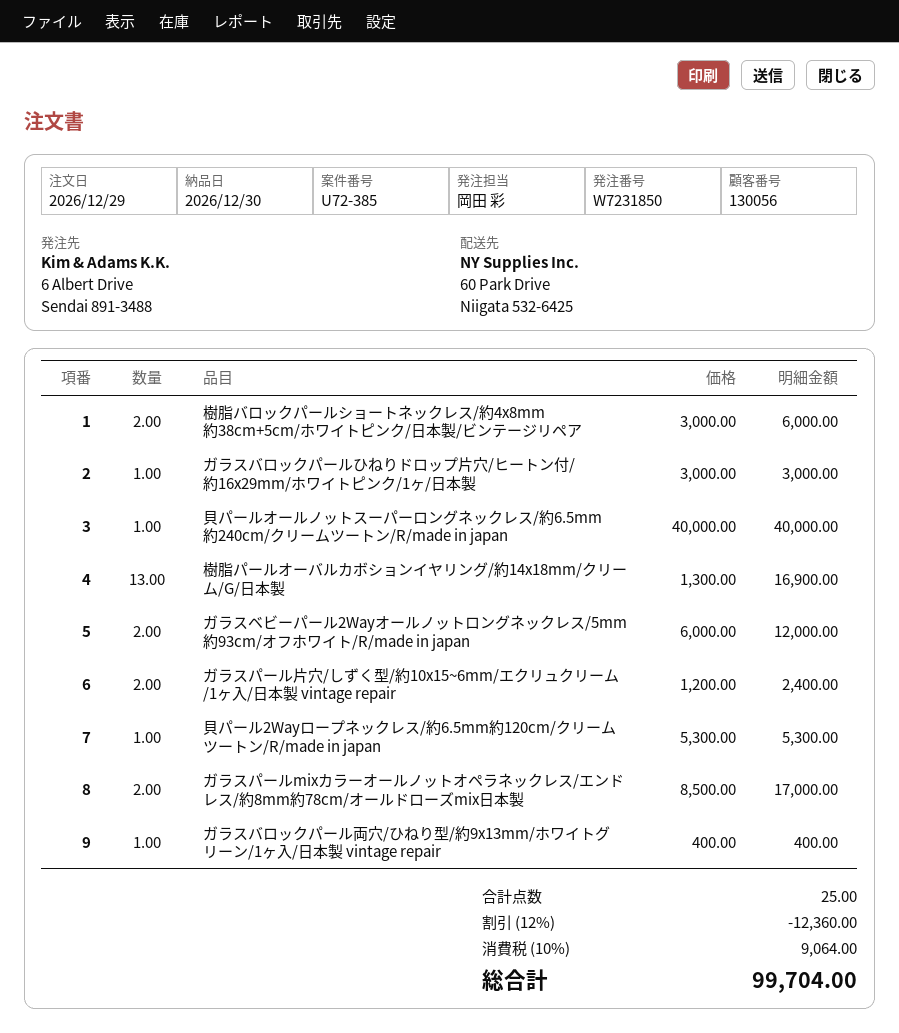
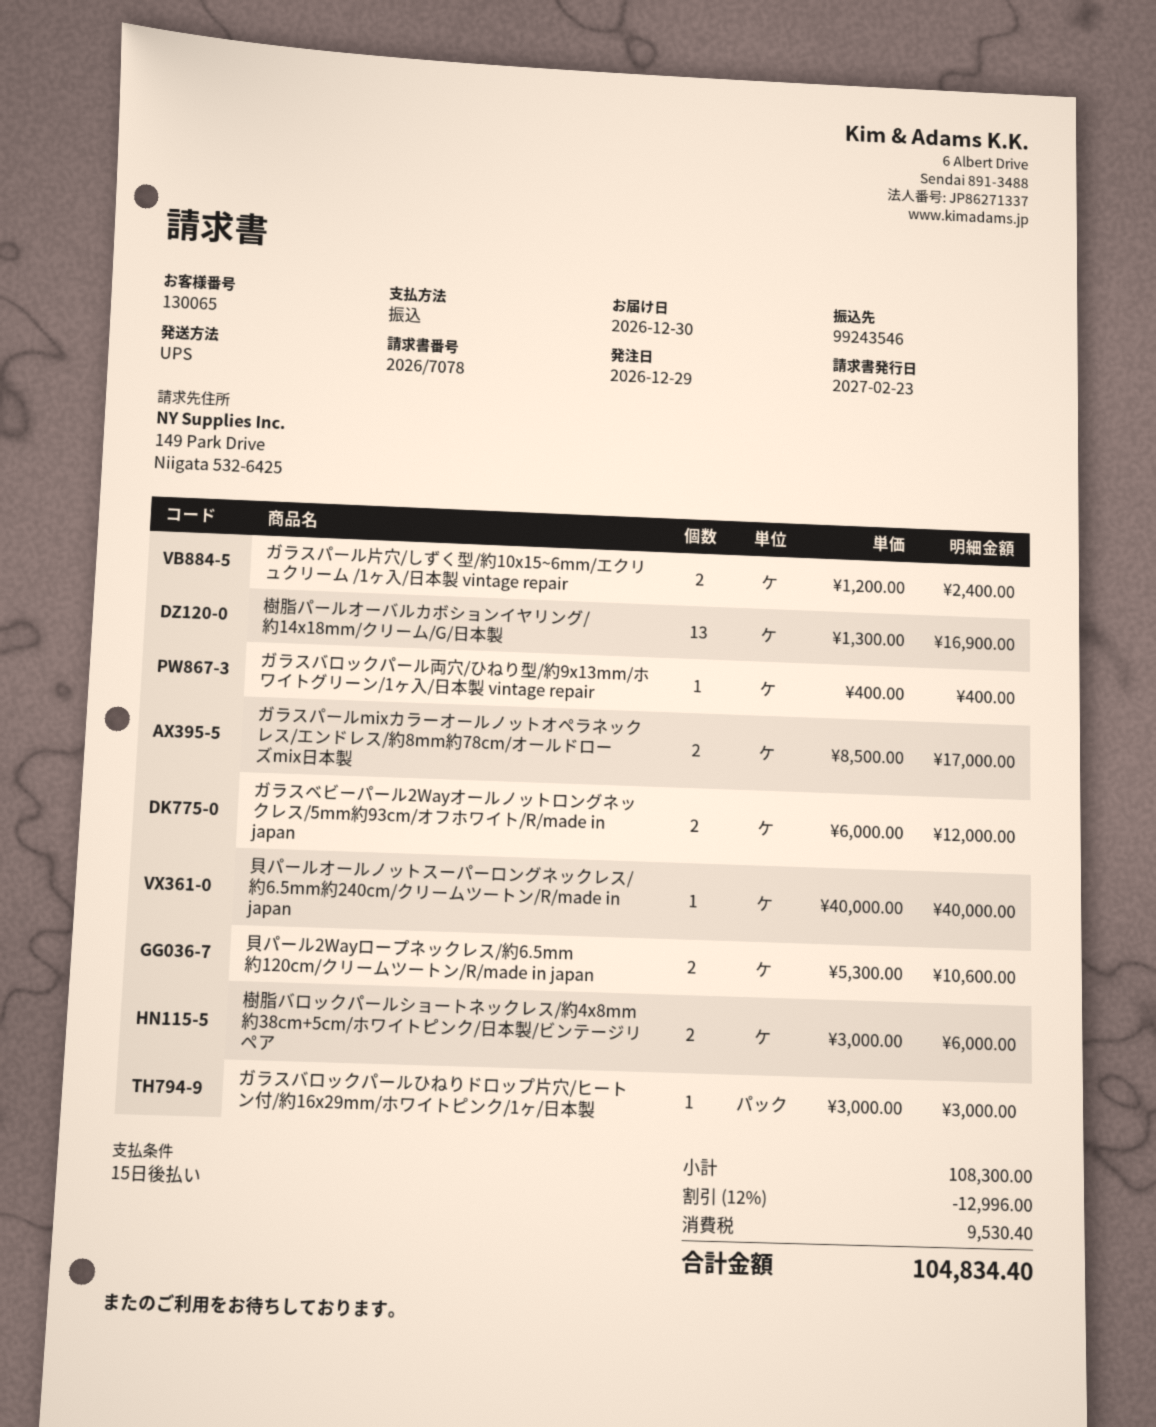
customer number: 130056 -> 130065
貝パール2Wayロープネックレス/約6.5mm約120cm/クリームツートン/R/made in japan: 1 x 5300.00 = 5300.00 -> 2 x 5300.00 = 10600.00
discount: 12% = 12360.00 -> 12% = 12996.00
tax: 9064.00 -> 9530.40
total: 99704.00 -> 104834.40

